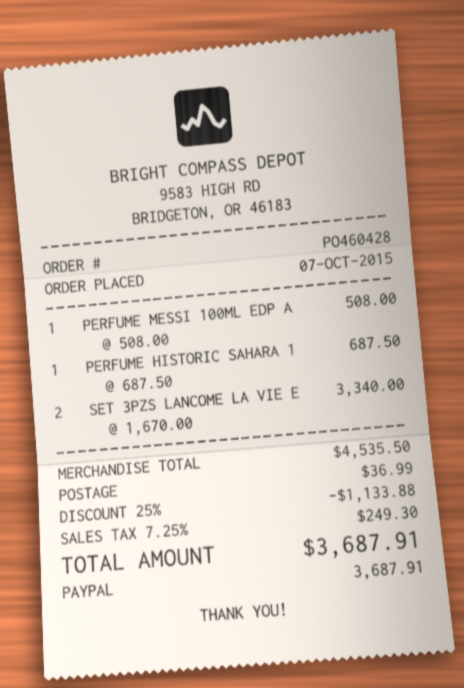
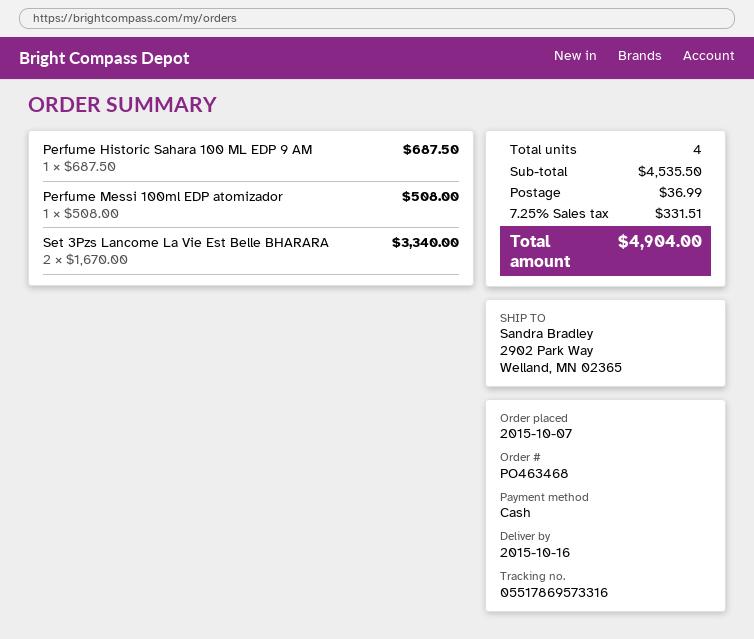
order number: PO460428 -> PO463468
payment method: PayPal -> cash
discount: 25% = 1133.88 -> none
tax: 7.25% = 249.30 -> 7.25% = 331.51
total: 3687.91 -> 4904.00

